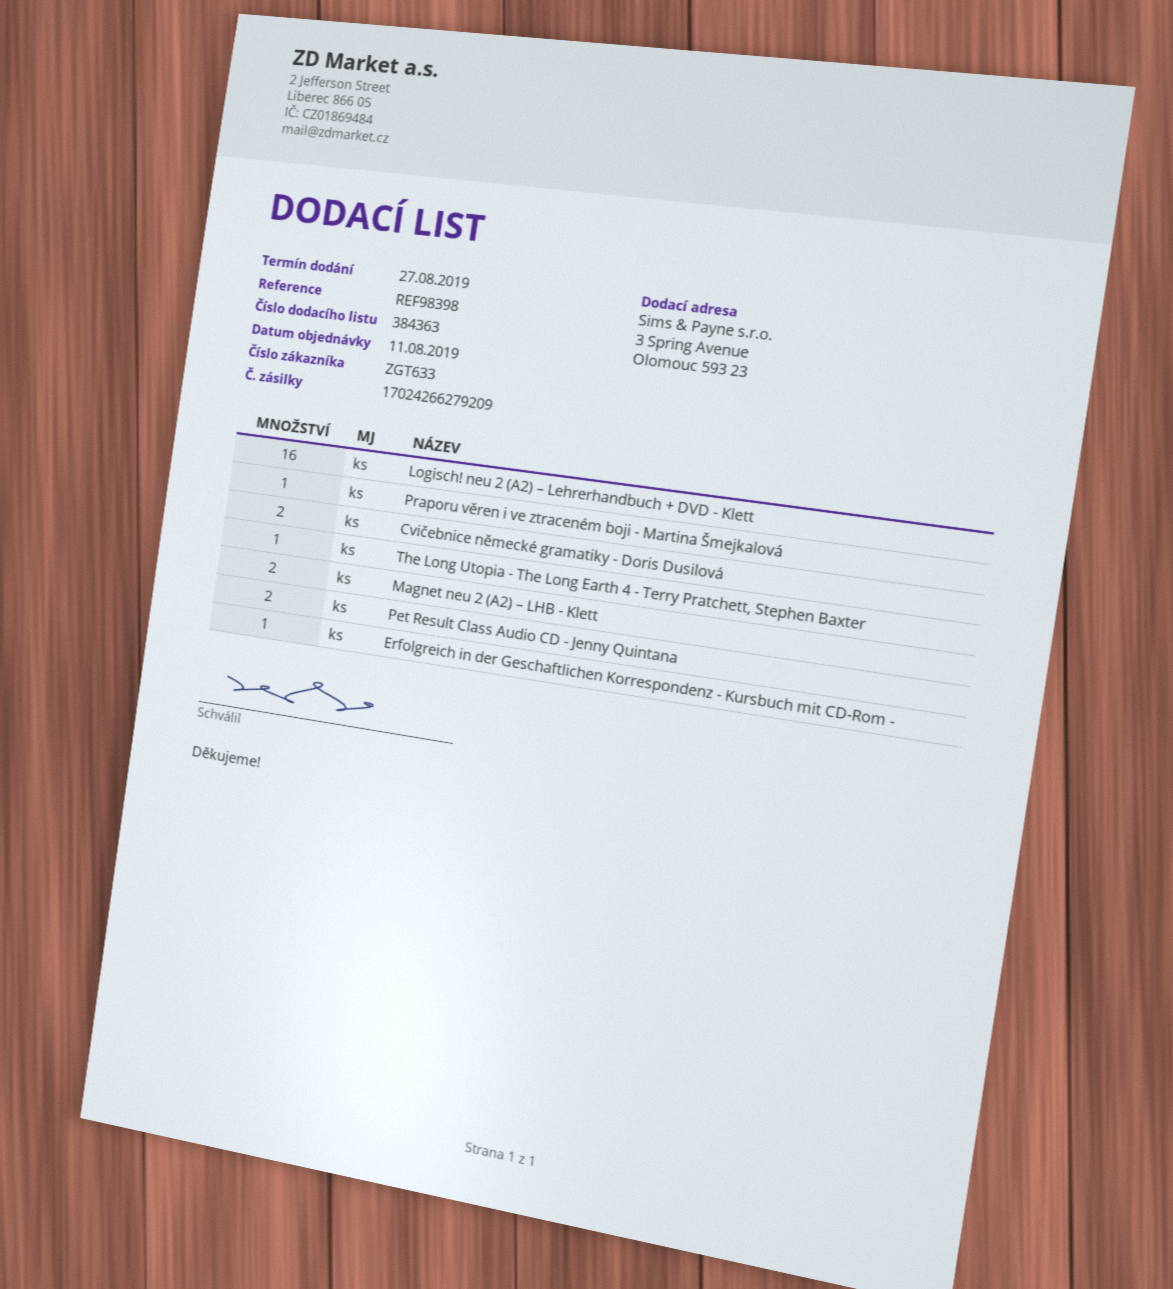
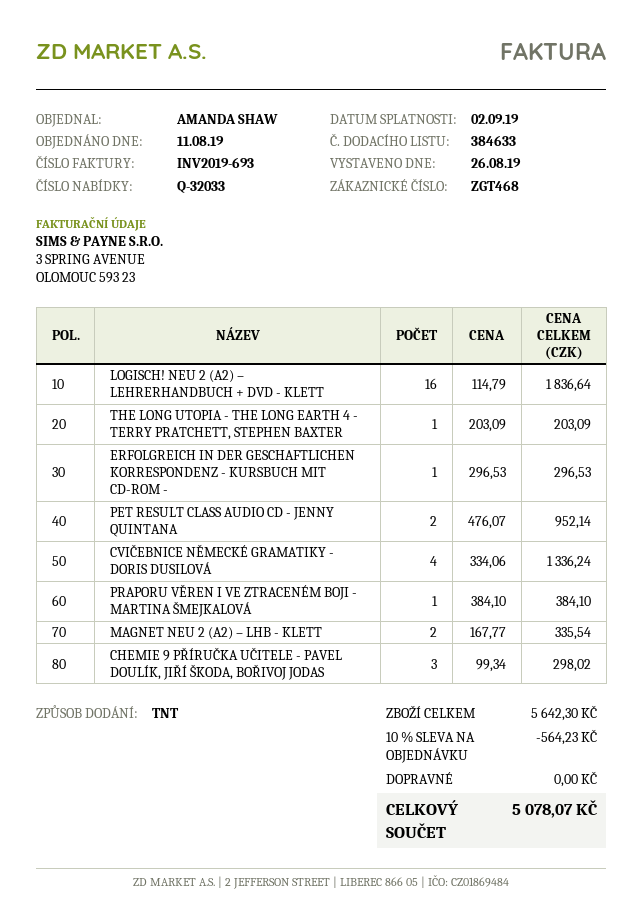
delivery note number: 384363 -> 384633
customer number: ZGT633 -> ZGT468
Cvičebnice německé gramatiky - Doris Dusilová: 2 -> 4
CHEMIE 9 PŘÍRUČKA UČITELE - PAVEL DOULÍK, JIŘÍ ŠKODA, BOŘIVOJ JODAS: none -> 3

